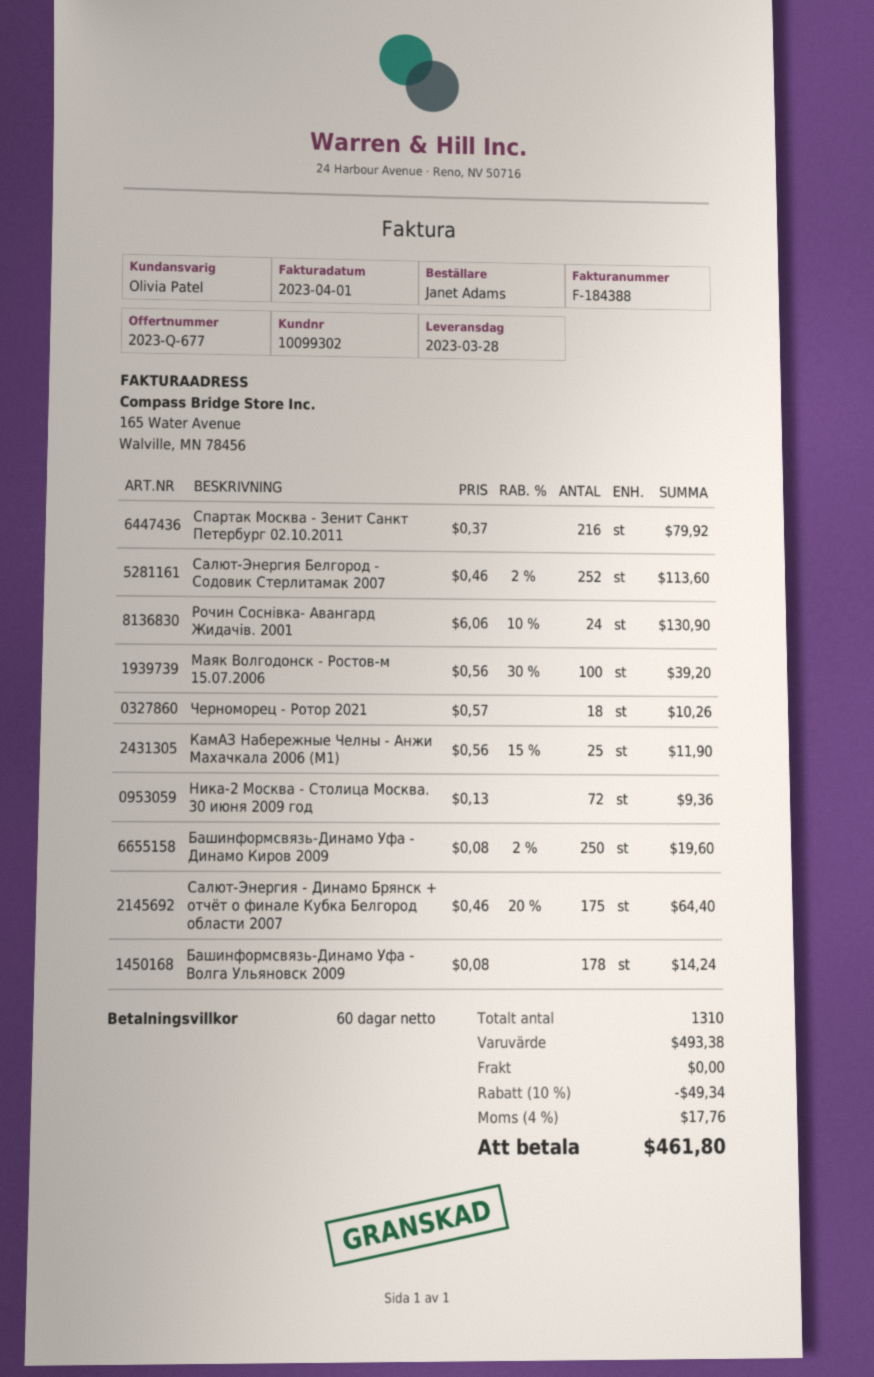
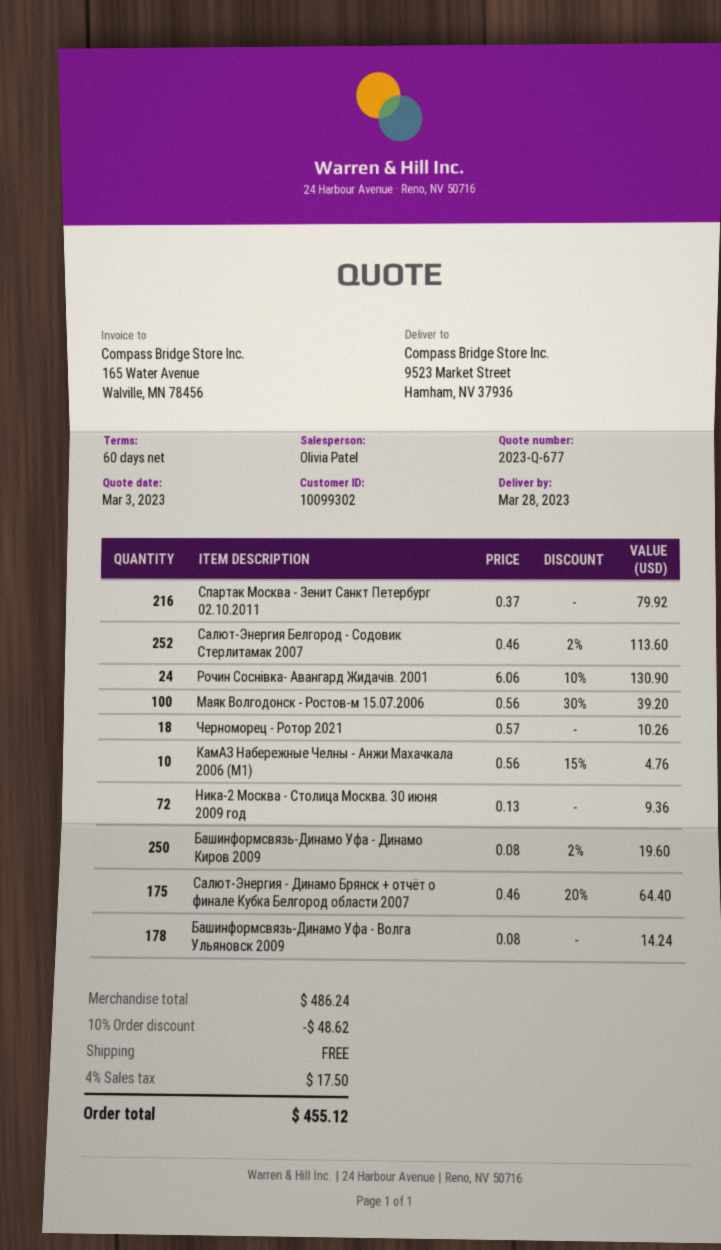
КамАЗ Набережные Челны - Анжи Махачкала 2006 (М1): 25 x 0.56 - 15% = 11.90 -> 10 x 0.56 - 15% = 4.76
subtotal: 493.38 -> 486.24
discount: 10% = 49.34 -> 10% = 48.62
tax: 4% = 17.76 -> 4% = 17.50
total: 461.80 -> 455.12

